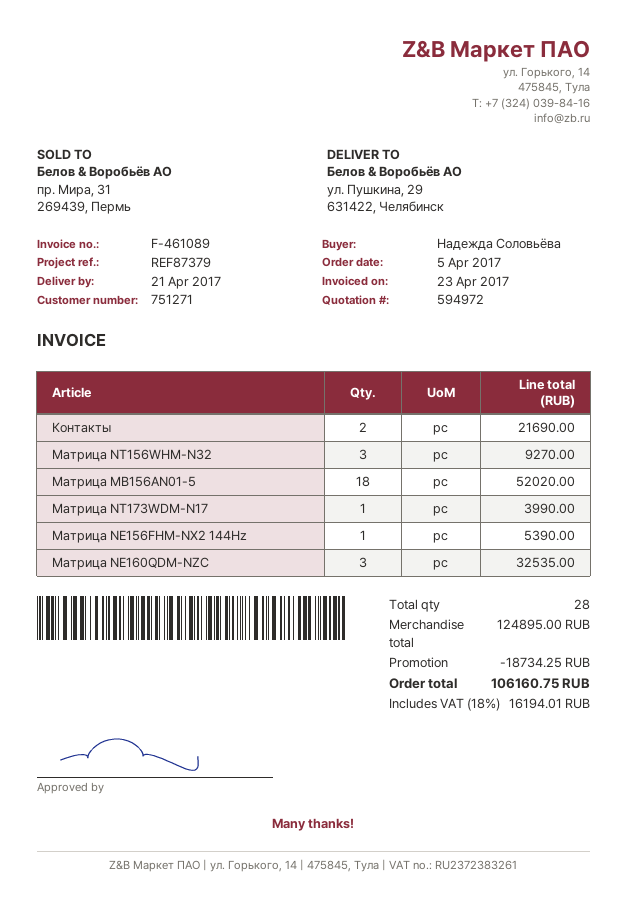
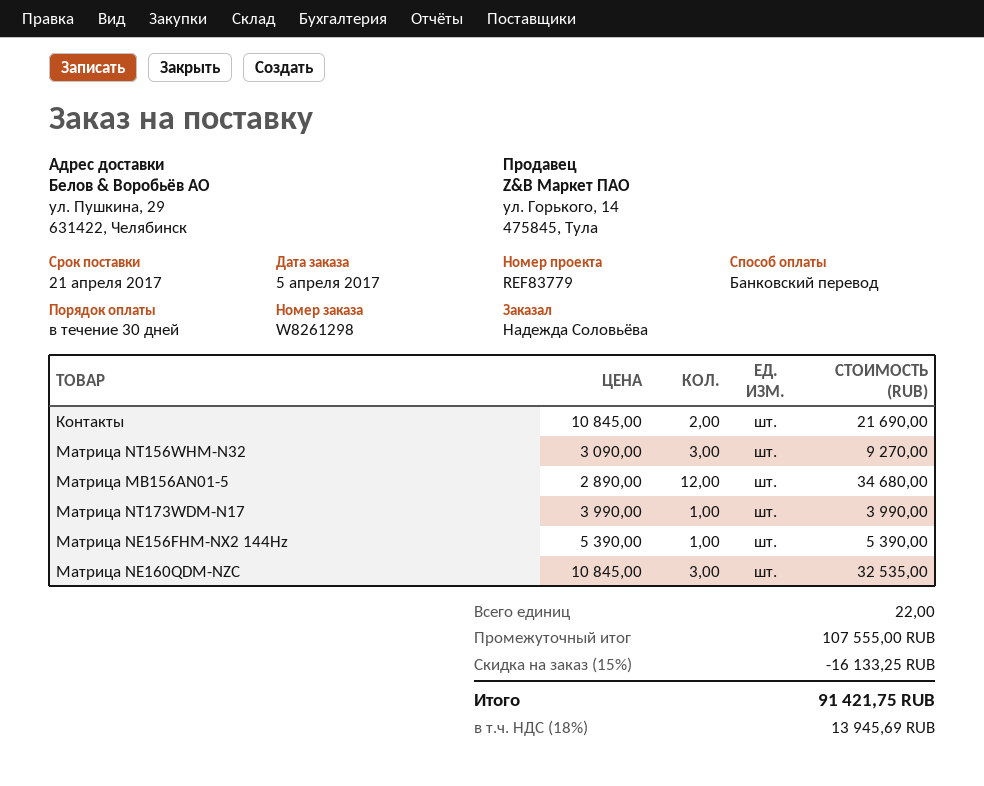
reference: REF87379 -> REF83779
Матрица MB156AN01-5: 18 for 52020.00 -> 12 for 34680.00
total quantity: 28 -> 22
subtotal: 124895.00 -> 107555.00
discount: 18734.25 -> 16133.25
tax: 18% = 16194.01 -> 18% = 13945.69
total: 106160.75 -> 91421.75

